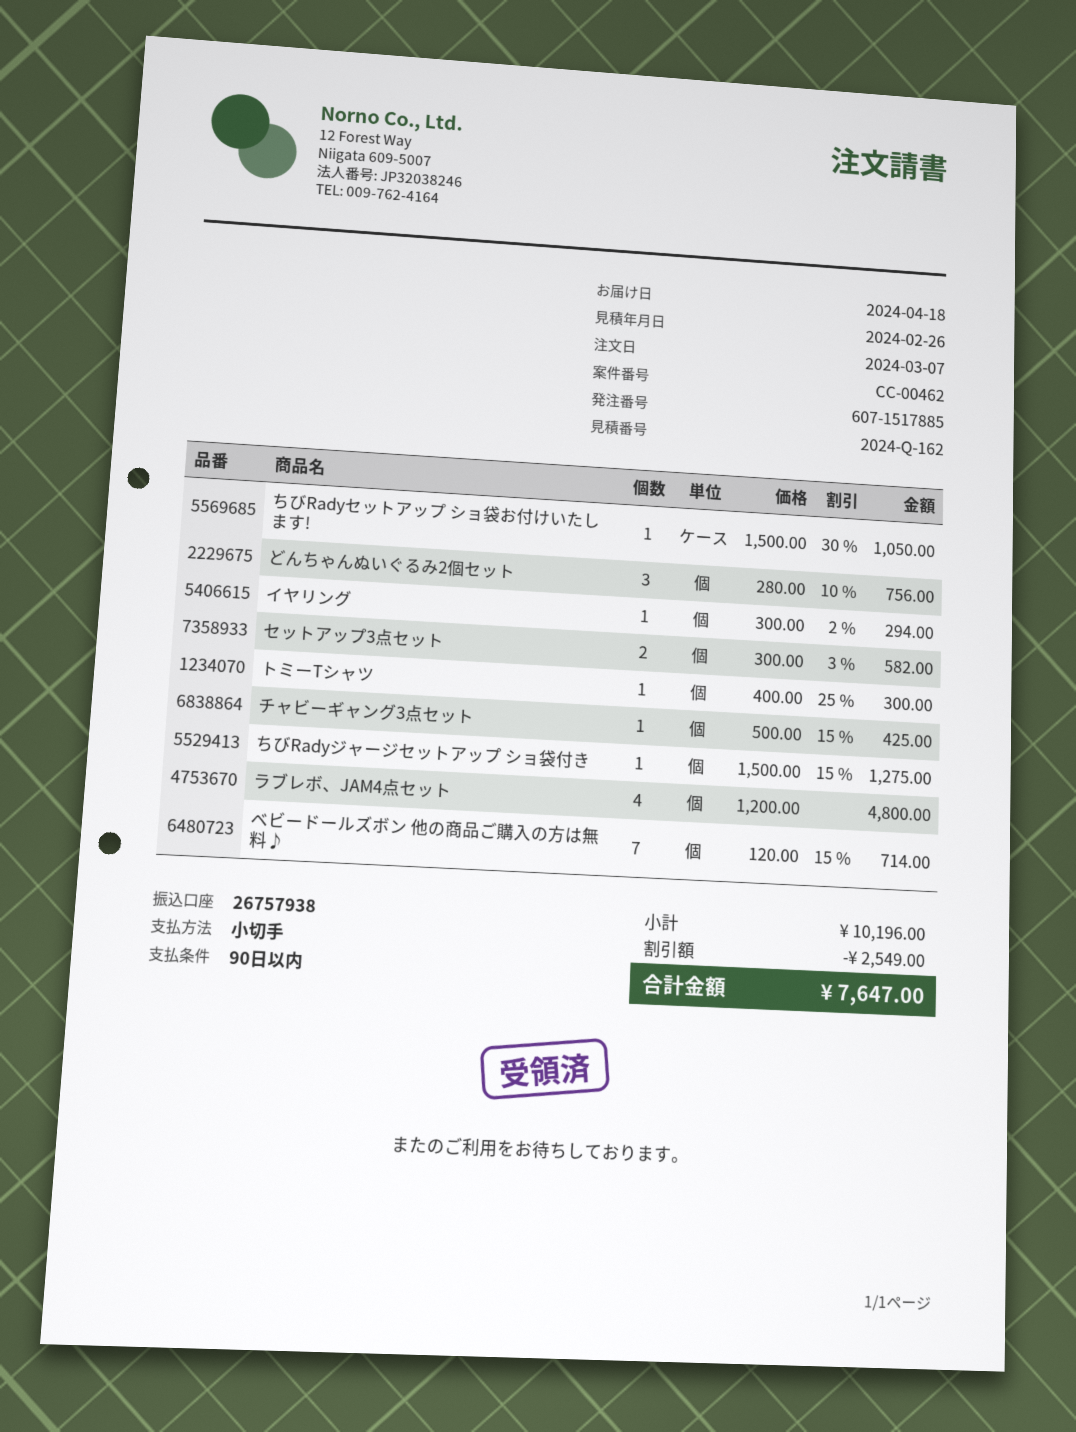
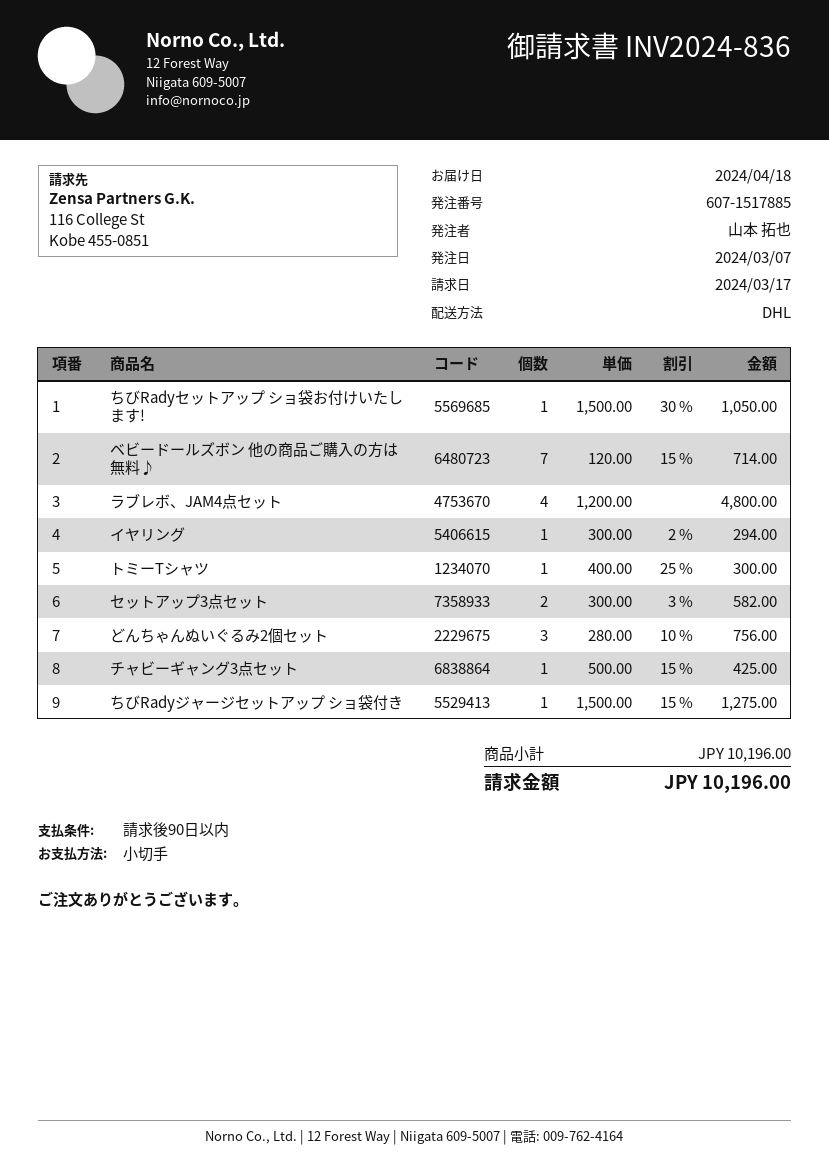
discount: 2549.00 -> none
total: 7647.00 -> 10196.00

